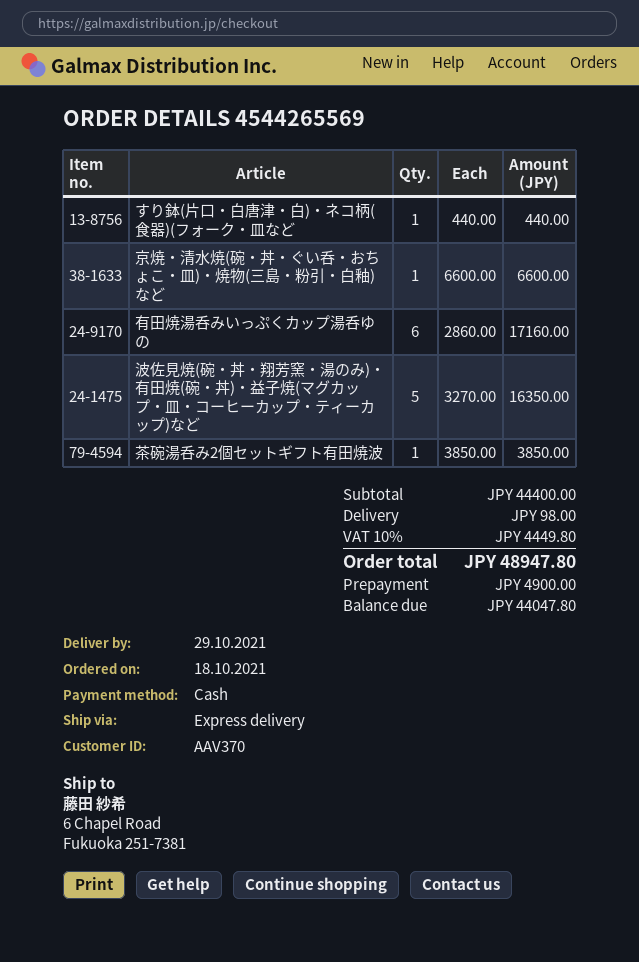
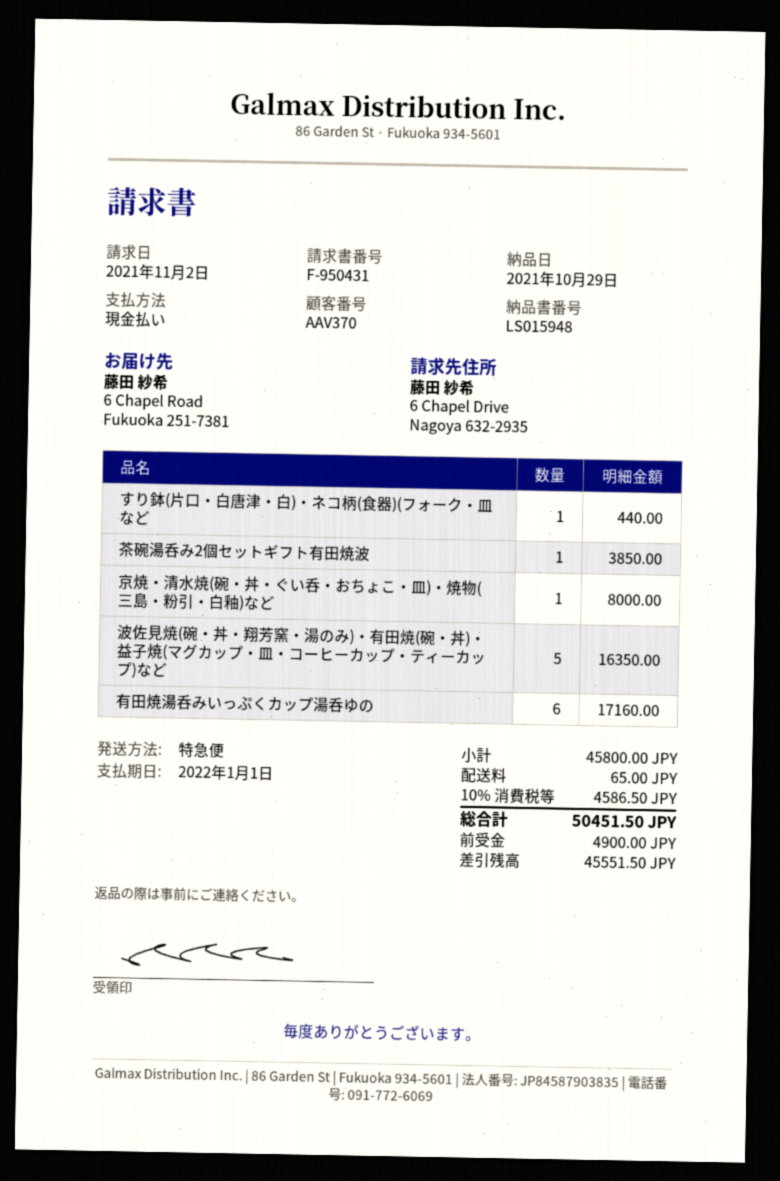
京焼・清水焼(碗・丼・ぐい呑・おちょこ・皿)・焼物(三島・粉引・白釉)など: 1 for 6600.00 -> 1 for 8000.00
subtotal: 44400.00 -> 45800.00
shipping: 98.00 -> 65.00
tax: 10% = 4449.80 -> 10% = 4586.50
total: 48947.80 -> 50451.50
balance: 44047.80 -> 45551.50

